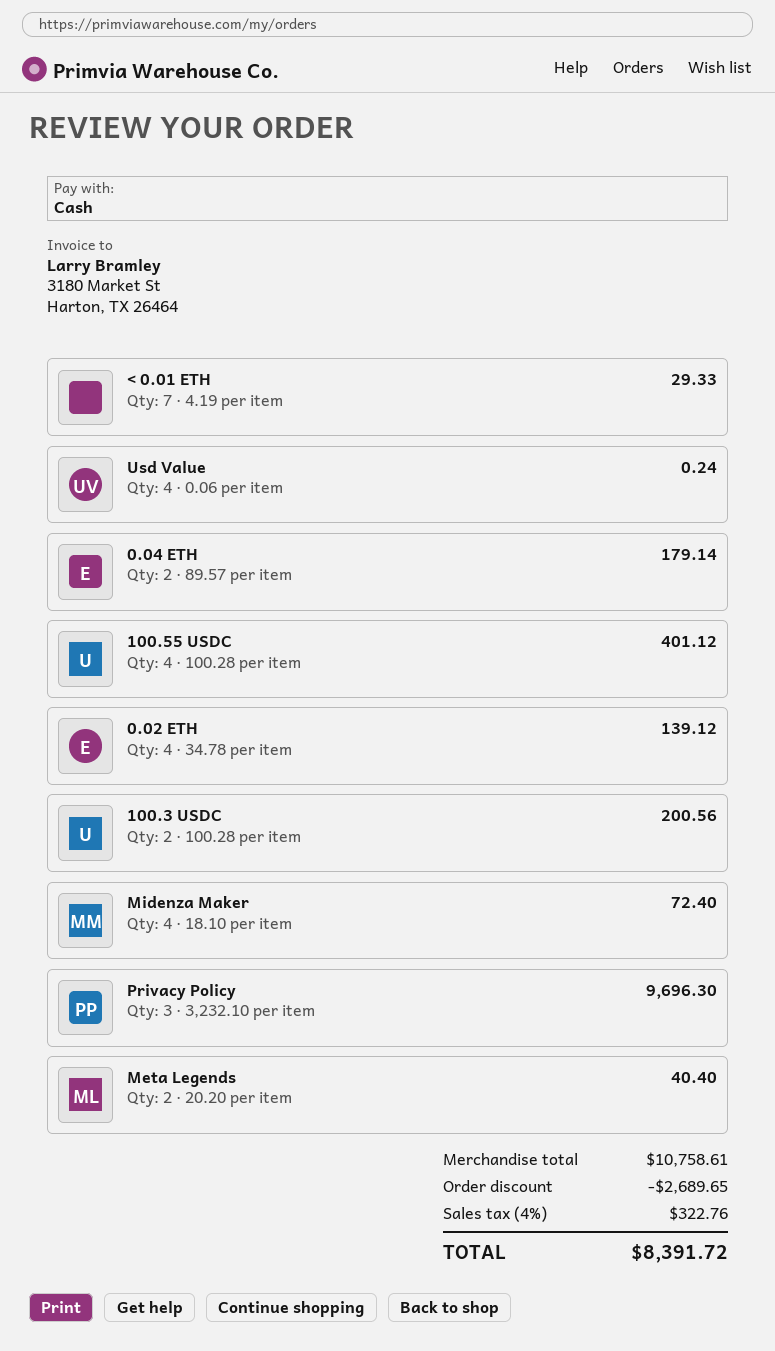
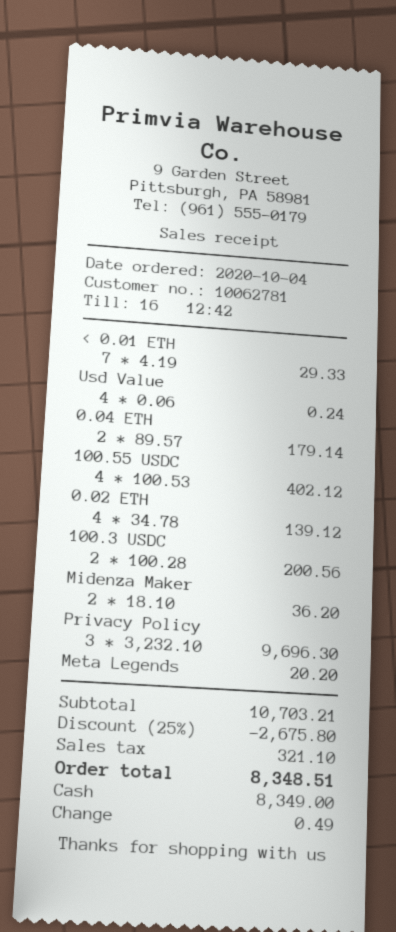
100.55 USDC: 4 x 100.28 = 401.12 -> 4 x 100.53 = 402.12
Midenza Maker: 4 x 18.10 = 72.40 -> 2 x 18.10 = 36.20
Meta Legends: 2 x 20.20 = 40.40 -> 1 x 20.20 = 20.20
subtotal: 10758.61 -> 10703.21
discount: 2689.65 -> 2675.80
tax: 322.76 -> 321.10
total: 8391.72 -> 8348.51

